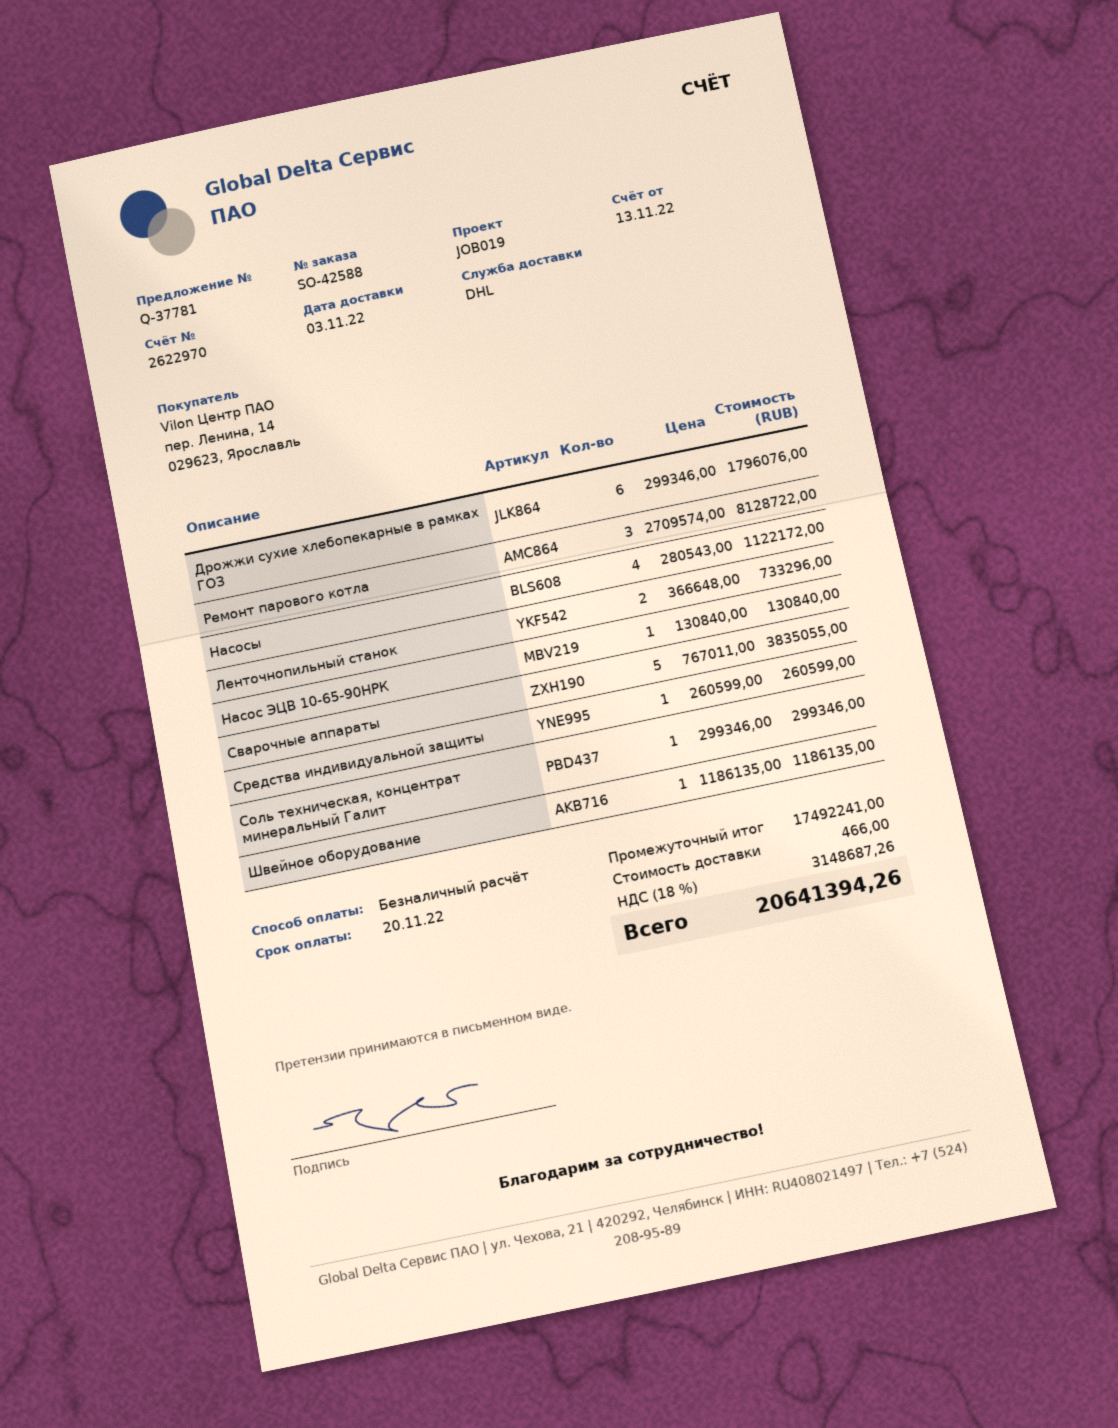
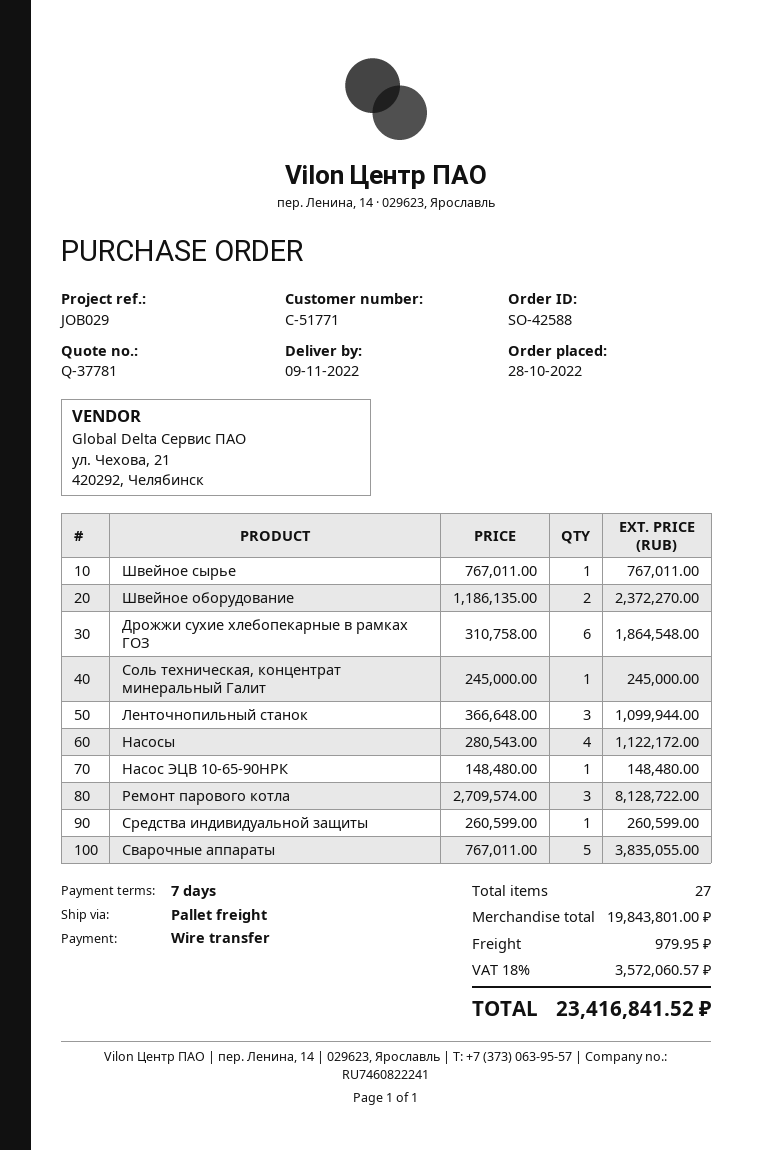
delivery date: 2022-11-03 -> 2022-11-09
reference: JOB019 -> JOB029
shipping method: DHL -> pallet freight
Дрожжи сухие хлебопекарные в рамках ГОЗ: 6 x 299346.00 = 1796076.00 -> 6 x 310758.00 = 1864548.00
Ленточнопильный станок: 2 x 366648.00 = 733296.00 -> 3 x 366648.00 = 1099944.00
Насос ЭЦВ 10-65-90НРК: 1 x 130840.00 = 130840.00 -> 1 x 148480.00 = 148480.00
Соль техническая, концентрат минеральный Галит: 1 x 299346.00 = 299346.00 -> 1 x 245000.00 = 245000.00
Швейное оборудование: 1 x 1186135.00 = 1186135.00 -> 2 x 1186135.00 = 2372270.00
Швейное сырье: none -> 1 x 767011.00 = 767011.00
subtotal: 17492241.00 -> 19843801.00
shipping: 466.00 -> 979.95
tax: 18% = 3148687.26 -> 18% = 3572060.57
total: 20641394.26 -> 23416841.52

